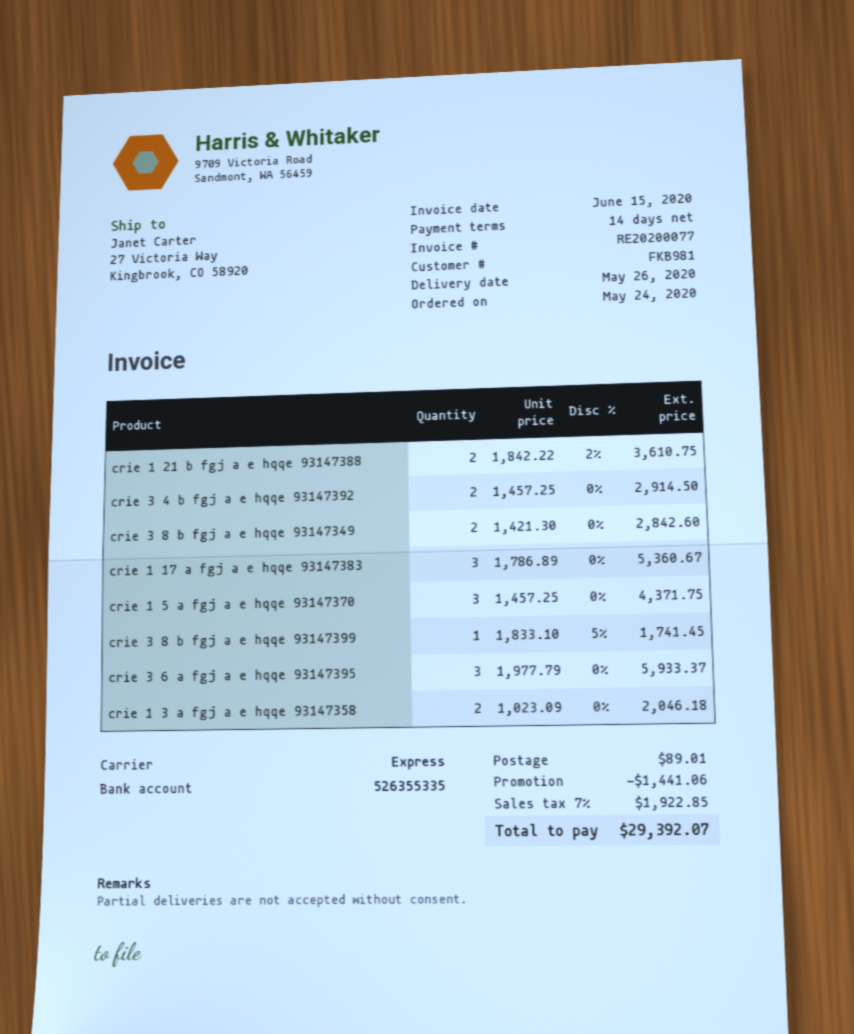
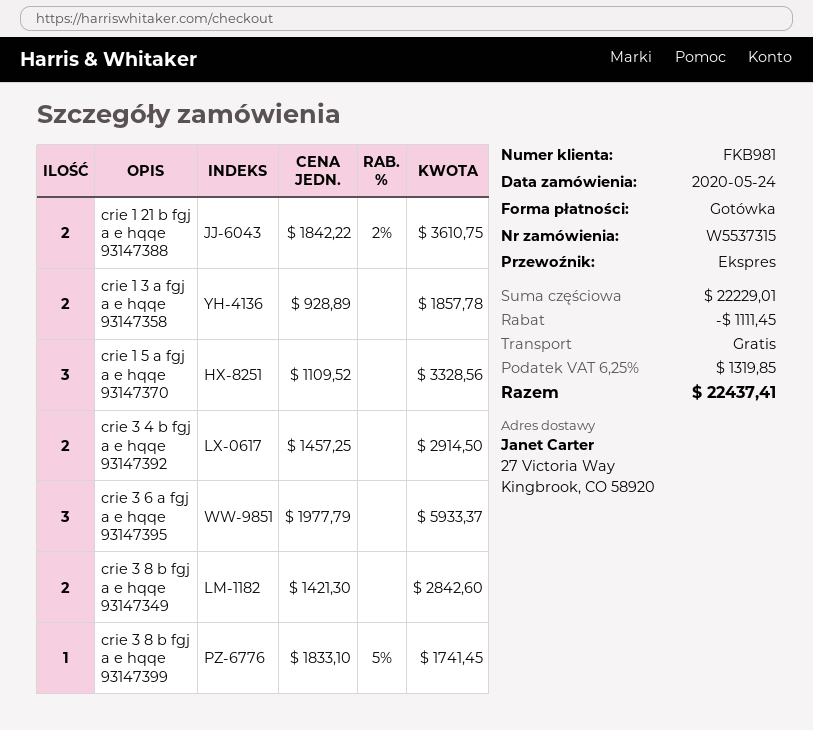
crie 1 17 a fgj a e hqqe 93147383: 3 x 1786.89 = 5360.67 -> none
crie 1 5 a fgj a e hqqe 93147370: 3 x 1457.25 = 4371.75 -> 3 x 1109.52 = 3328.56
crie 1 3 a fgj a e hqqe 93147358: 2 x 1023.09 = 2046.18 -> 2 x 928.89 = 1857.78
discount: 1441.06 -> 1111.45
shipping: 89.01 -> 0.00
tax: 7% = 1922.85 -> 6.25% = 1319.85
total: 29392.07 -> 22437.41

